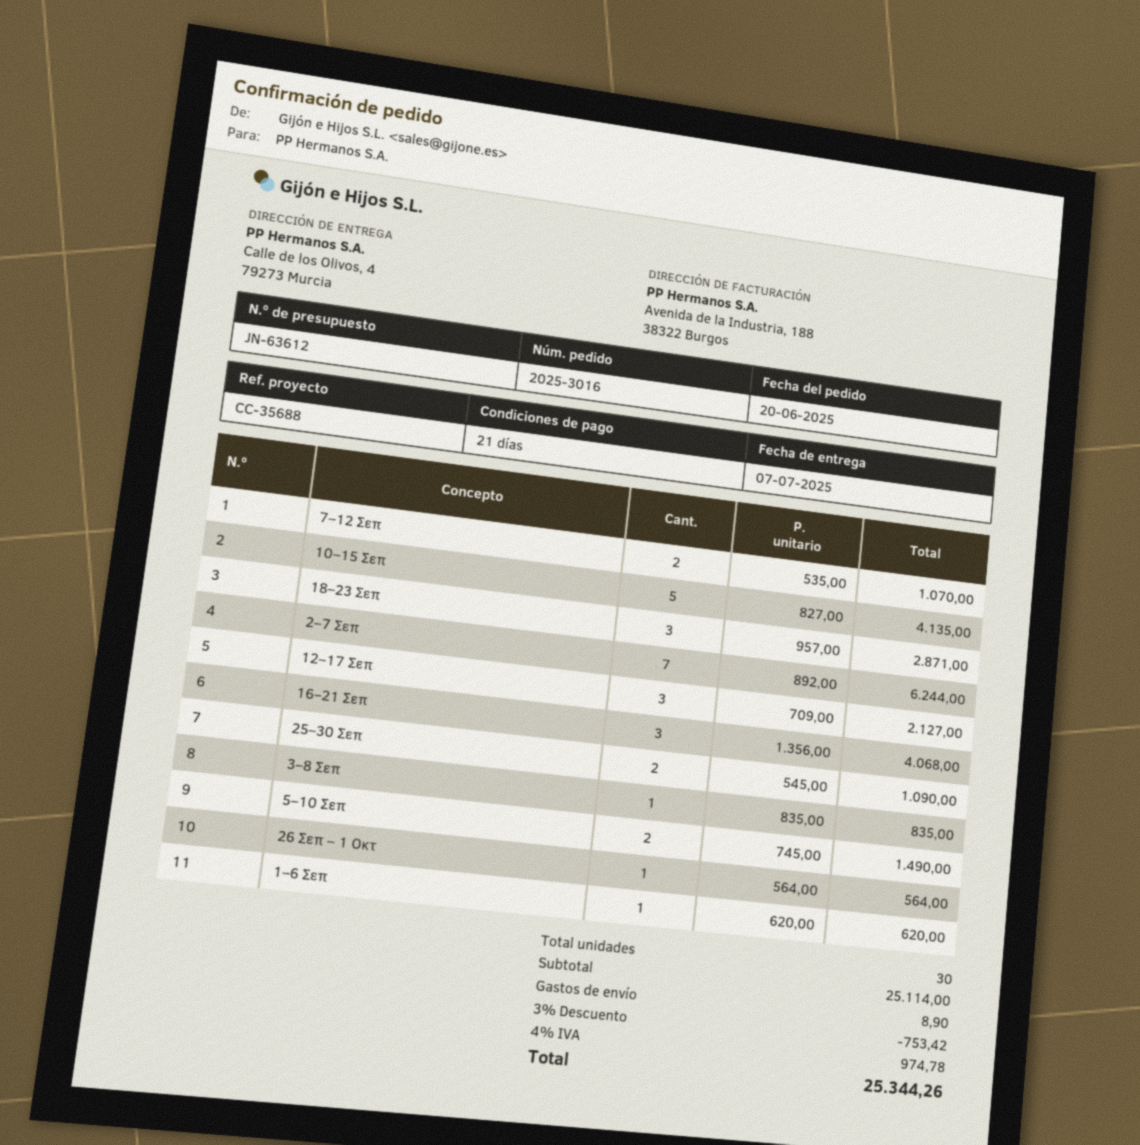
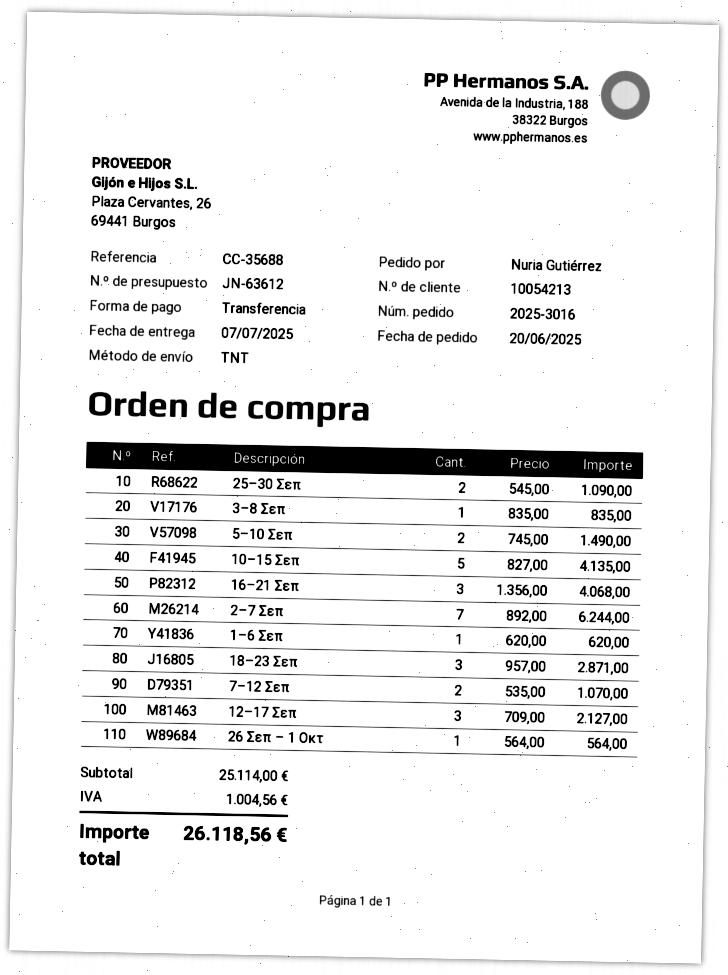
discount: 3% = 753.42 -> none
shipping: 8.90 -> none
tax: 974.78 -> 1004.56
total: 25344.26 -> 26118.56

